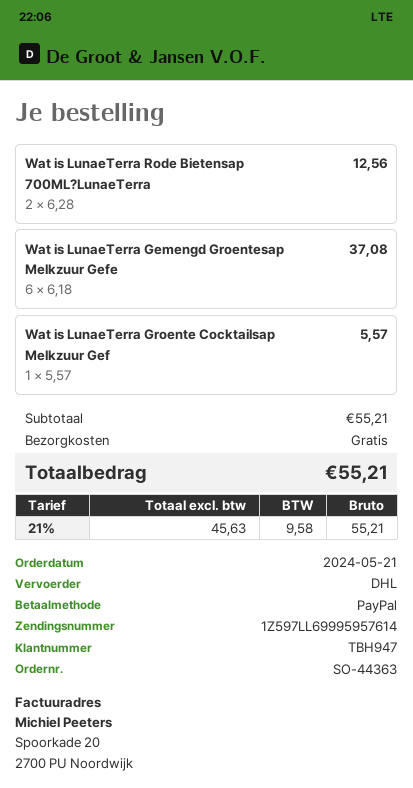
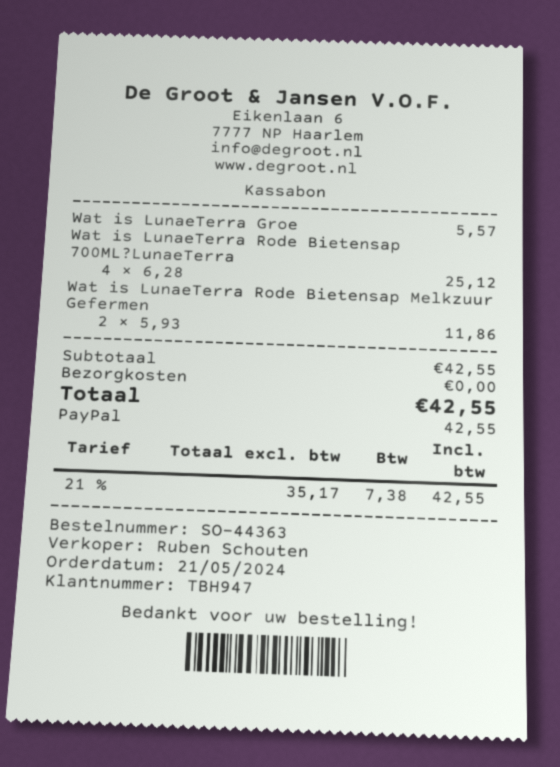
Wat is LunaeTerra Rode Bietensap 700ML?LunaeTerra: 2 x 6.28 = 12.56 -> 4 x 6.28 = 25.12
Wat is LunaeTerra Gemengd Groentesap Melkzuur Gefe: 6 x 6.18 = 37.08 -> none
Wat is LunaeTerra Rode Bietensap Melkzuur Gefermen: none -> 2 x 5.93 = 11.86
subtotal: 55.21 -> 42.55
net: 45.63 -> 35.17
tax: 21% = 9.58 -> 21% = 7.38
total: 55.21 -> 42.55

